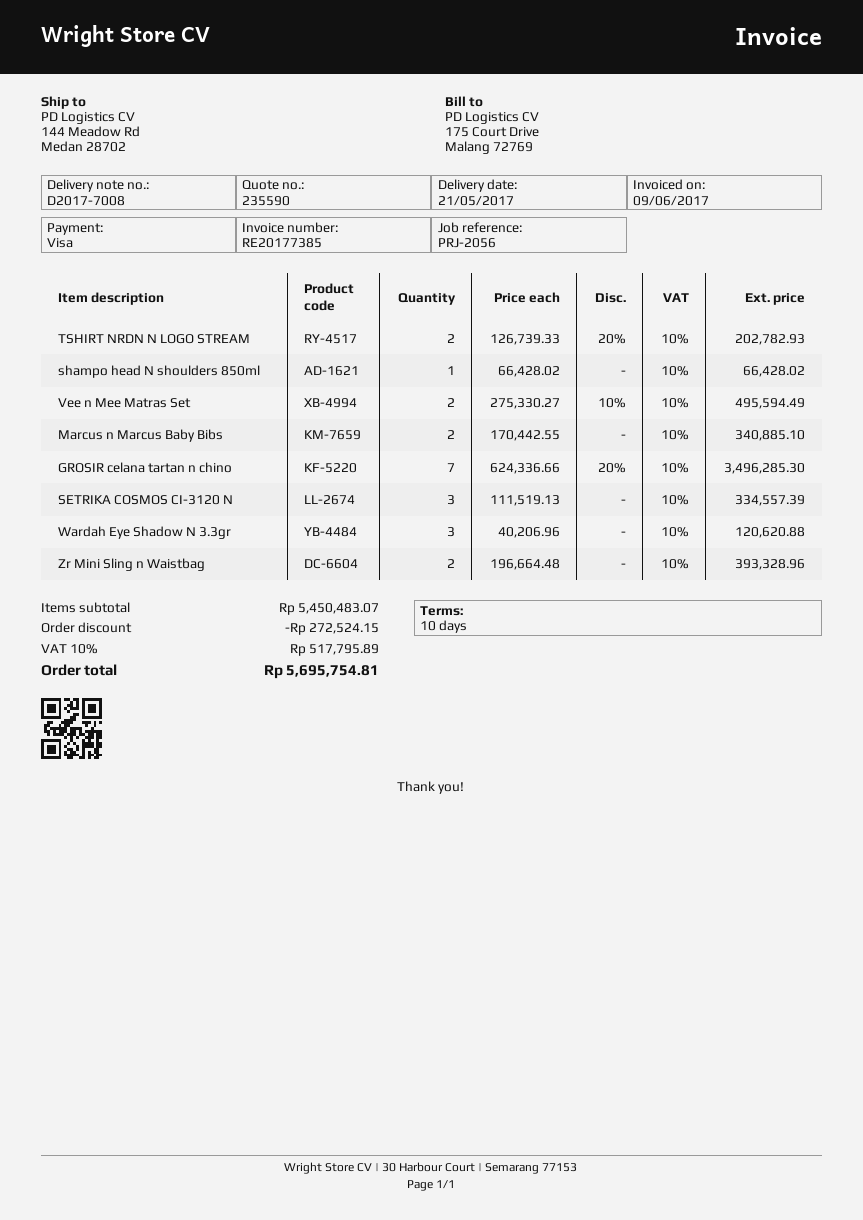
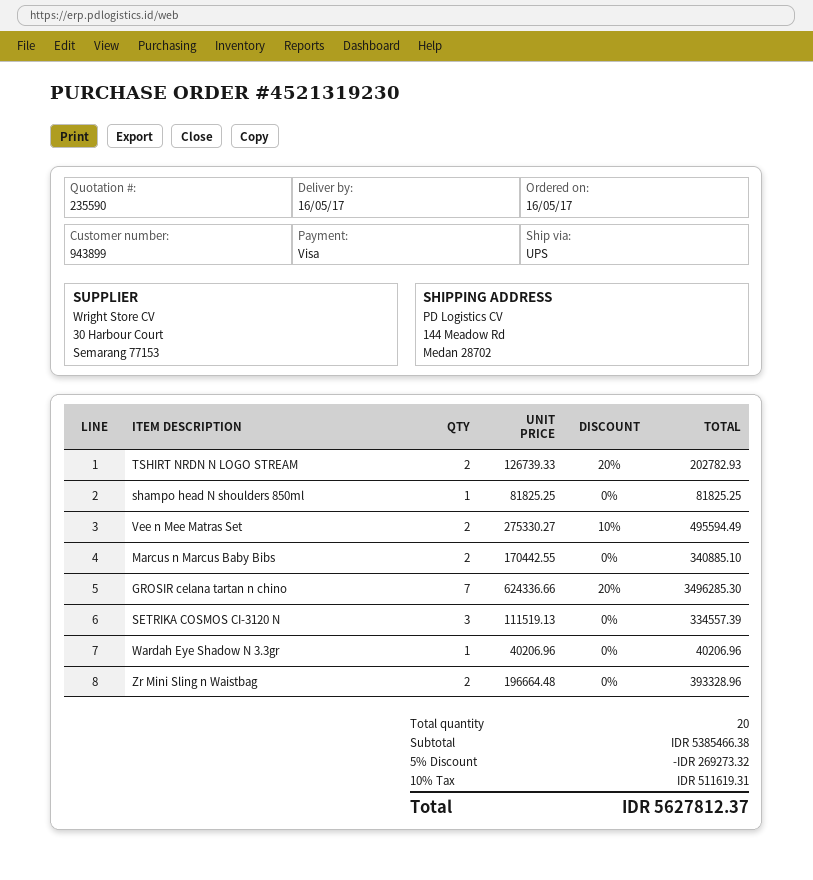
delivery date: 2017-05-21 -> 2017-05-16
shampo head N shoulders 850ml: 1 x 66428.02 = 66428.02 -> 1 x 81825.25 = 81825.25
Wardah Eye Shadow N 3.3gr: 3 x 40206.96 = 120620.88 -> 1 x 40206.96 = 40206.96
subtotal: 5450483.07 -> 5385466.38
discount: 272524.15 -> 269273.32
tax: 10% = 517795.89 -> 10% = 511619.31
total: 5695754.81 -> 5627812.37

